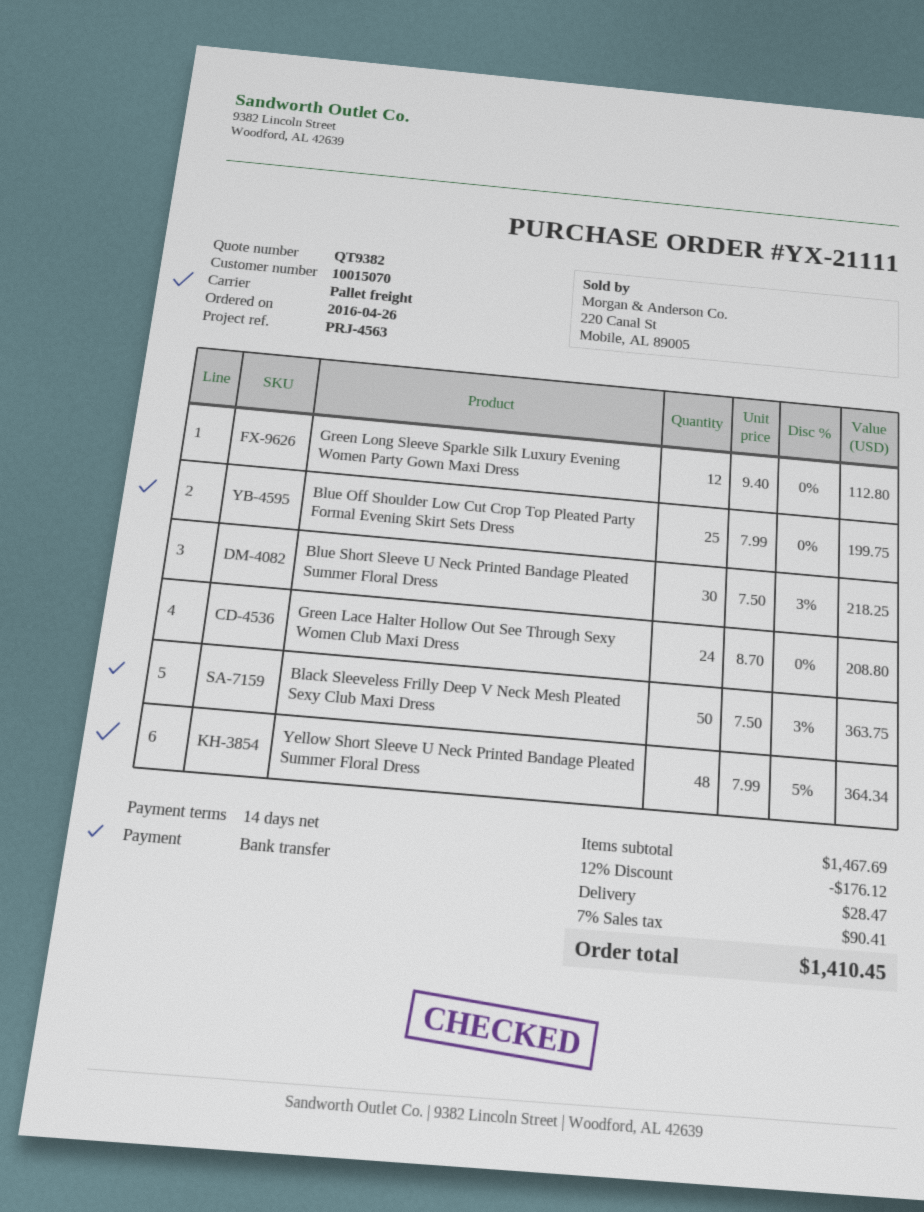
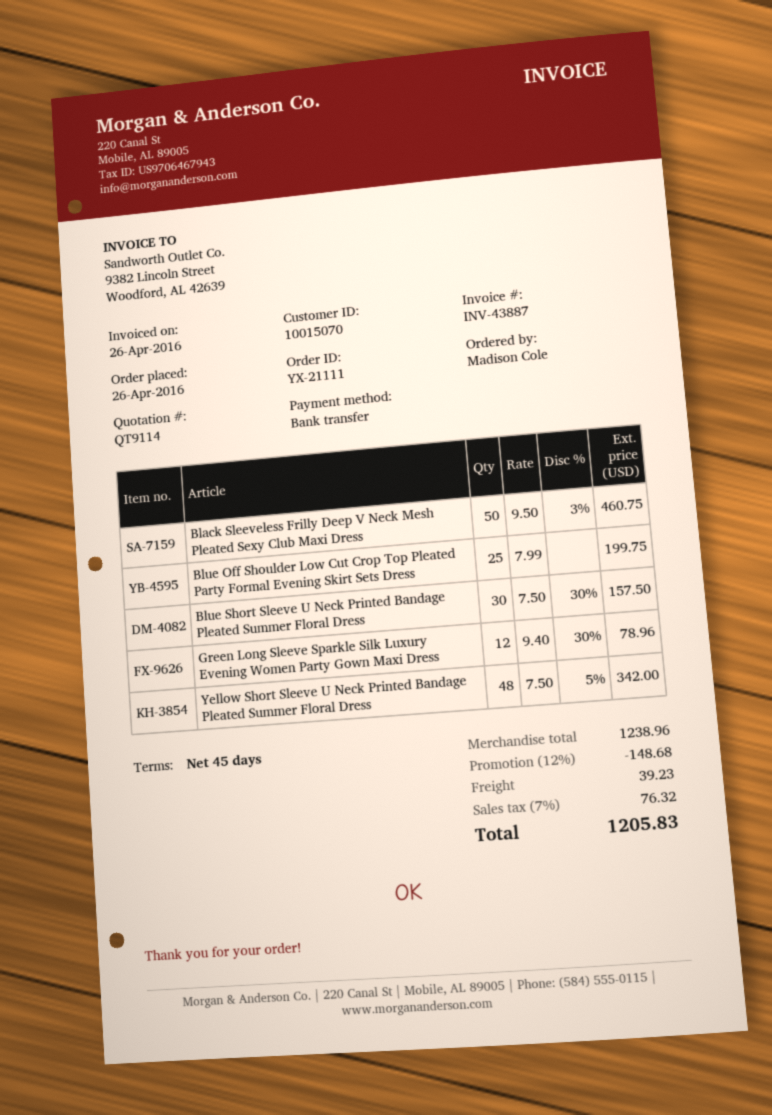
quote number: QT9382 -> QT9114
payment terms: 14 days -> 45 days
Green Long Sleeve Sparkle Silk Luxury Evening Women Party Gown Maxi Dress: 12 x 9.40 = 112.80 -> 12 x 9.40 - 30% = 78.96
Blue Short Sleeve U Neck Printed Bandage Pleated Summer Floral Dress: 30 x 7.50 - 3% = 218.25 -> 30 x 7.50 - 30% = 157.50
Green Lace Halter Hollow Out See Through Sexy Women Club Maxi Dress: 24 x 8.70 = 208.80 -> none
Black Sleeveless Frilly Deep V Neck Mesh Pleated Sexy Club Maxi Dress: 50 x 7.50 - 3% = 363.75 -> 50 x 9.50 - 3% = 460.75
Yellow Short Sleeve U Neck Printed Bandage Pleated Summer Floral Dress: 48 x 7.99 - 5% = 364.34 -> 48 x 7.50 - 5% = 342.00
subtotal: 1467.69 -> 1238.96
discount: 12% = 176.12 -> 12% = 148.68
shipping: 28.47 -> 39.23
tax: 7% = 90.41 -> 7% = 76.32
total: 1410.45 -> 1205.83

